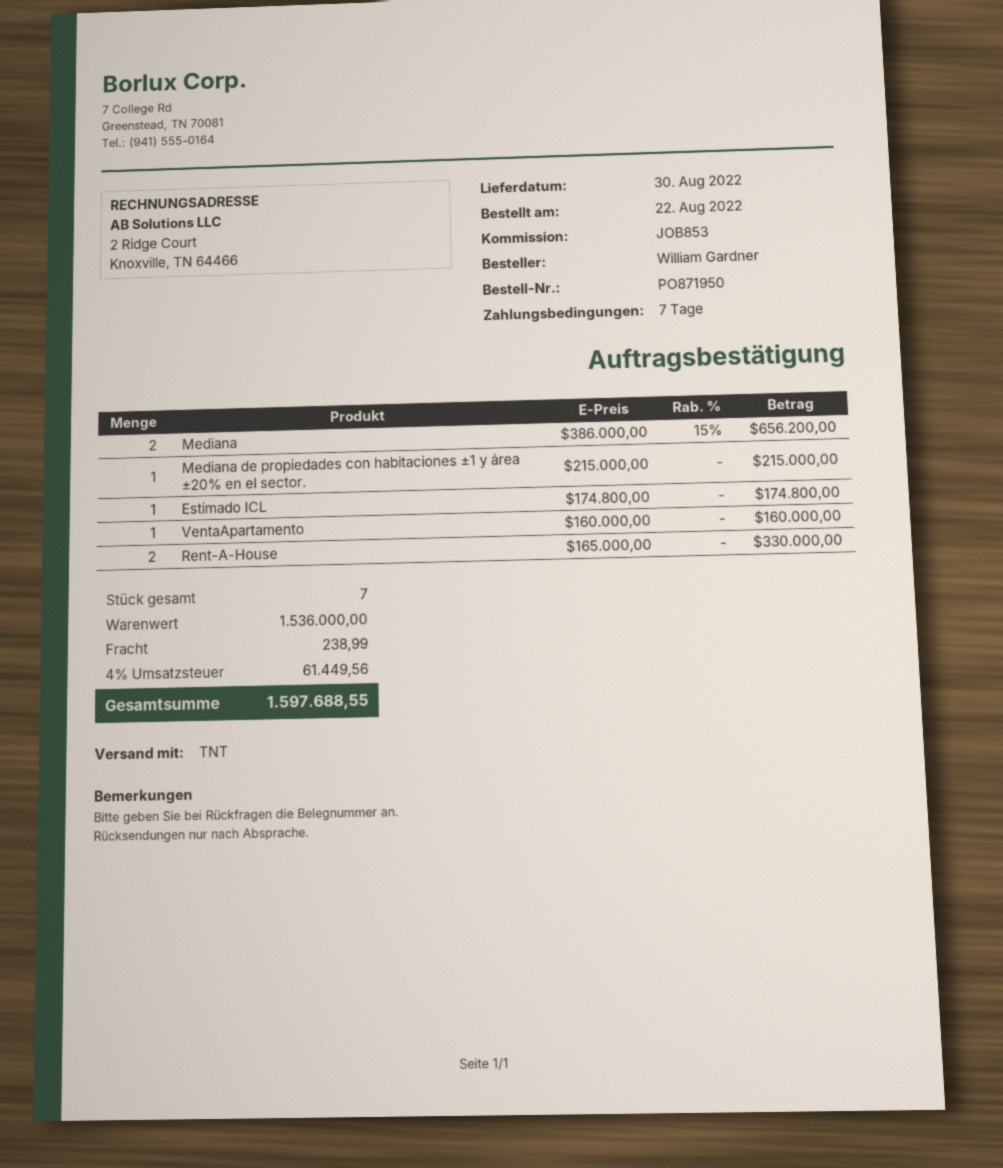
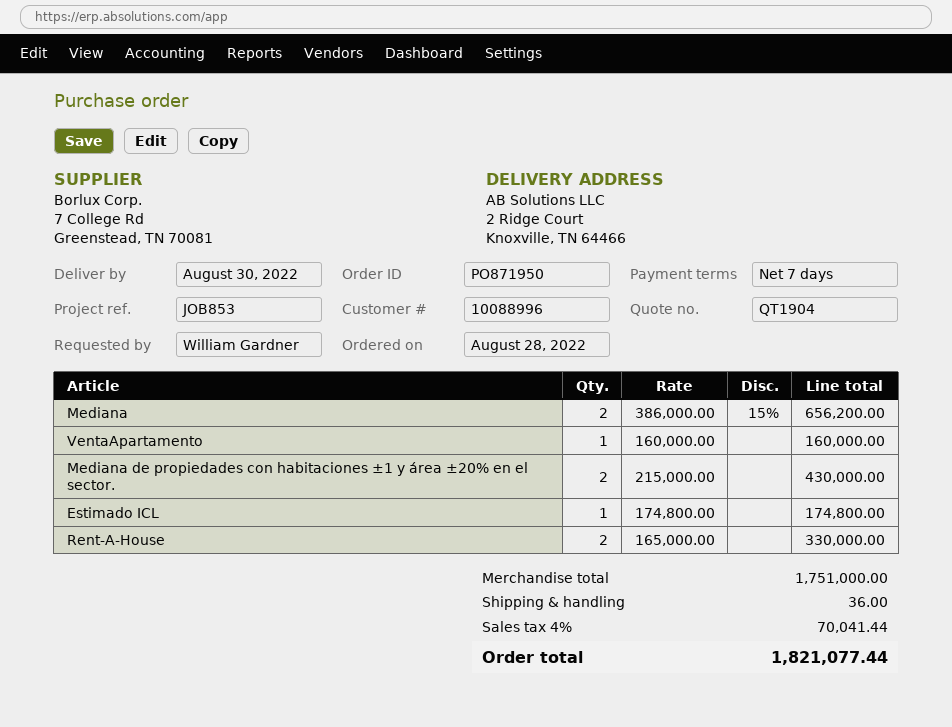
order date: 2022-08-22 -> 2022-08-28
Mediana de propiedades con habitaciones ±1 y área ±20% en el sector.: 1 x 215000.00 = 215000.00 -> 2 x 215000.00 = 430000.00
subtotal: 1536000.00 -> 1751000.00
shipping: 238.99 -> 36.00
tax: 4% = 61449.56 -> 4% = 70041.44
total: 1597688.55 -> 1821077.44

